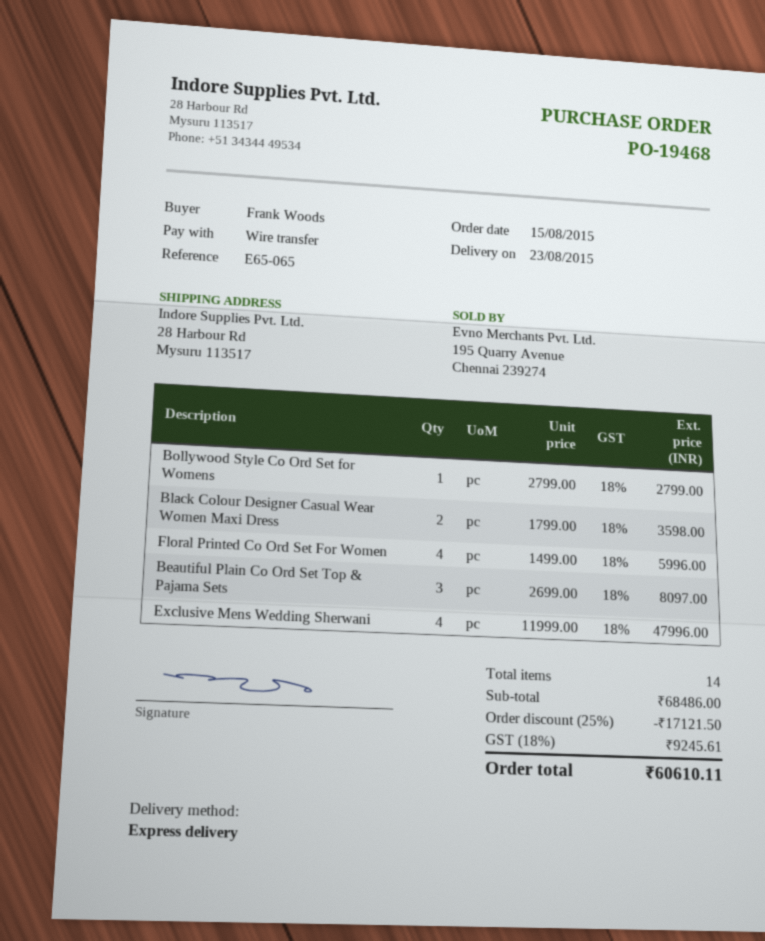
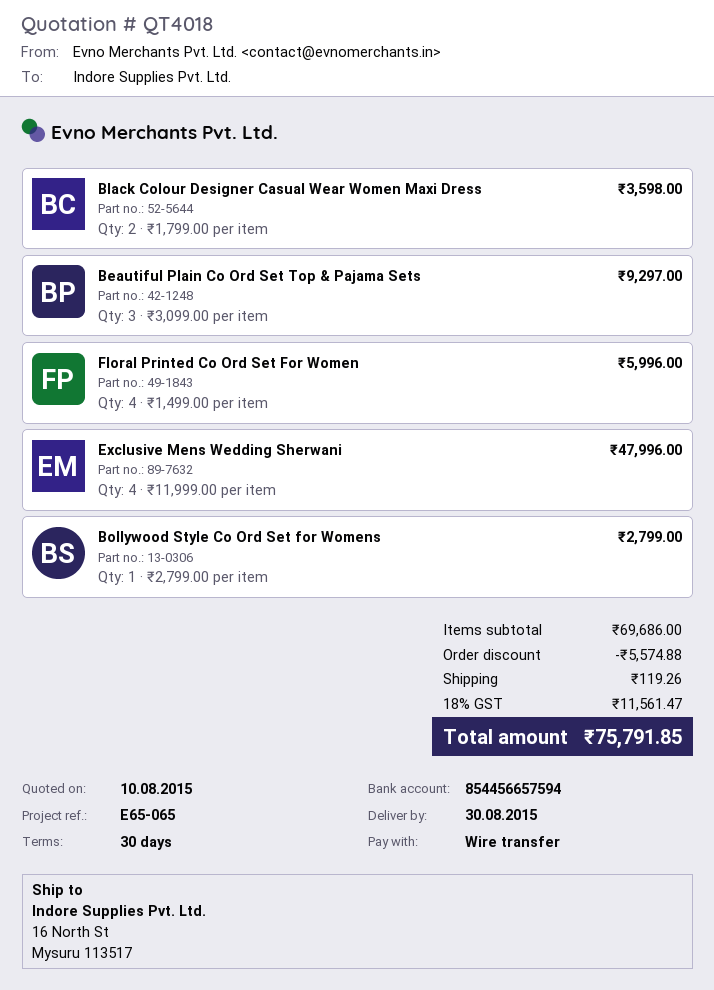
delivery date: 2015-08-23 -> 2015-08-30
ship to: 28 Harbour Rd, Mysuru 113517 -> 16 North St, Mysuru 113517
Beautiful Plain Co Ord Set Top & Pajama Sets: 3 x 2699.00 = 8097.00 -> 3 x 3099.00 = 9297.00
subtotal: 68486.00 -> 69686.00
discount: 17121.50 -> 5574.88
shipping: none -> 119.26
tax: 18% = 9245.61 -> 18% = 11561.47
total: 60610.11 -> 75791.85

